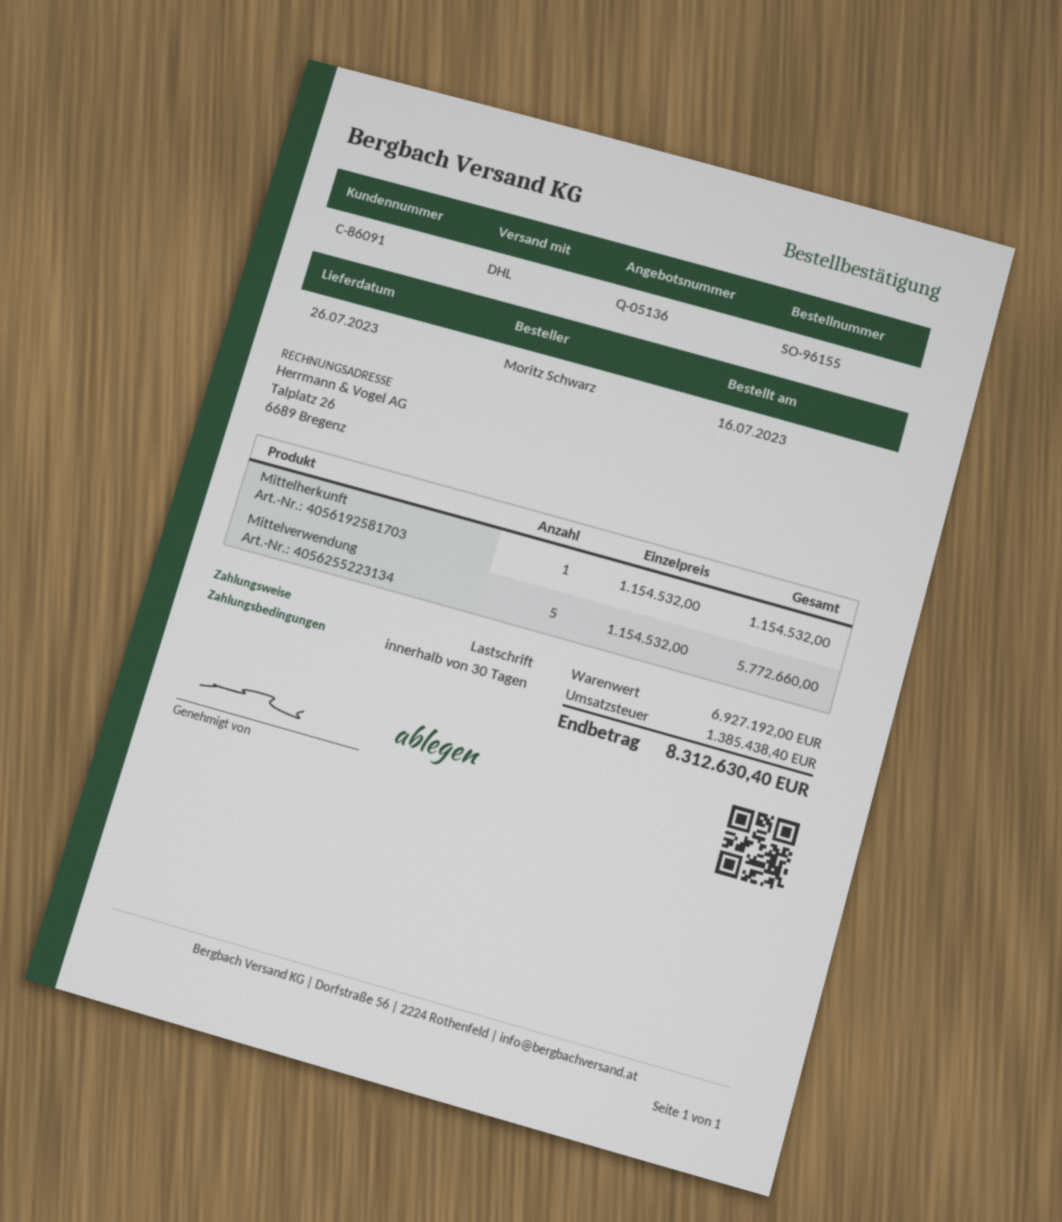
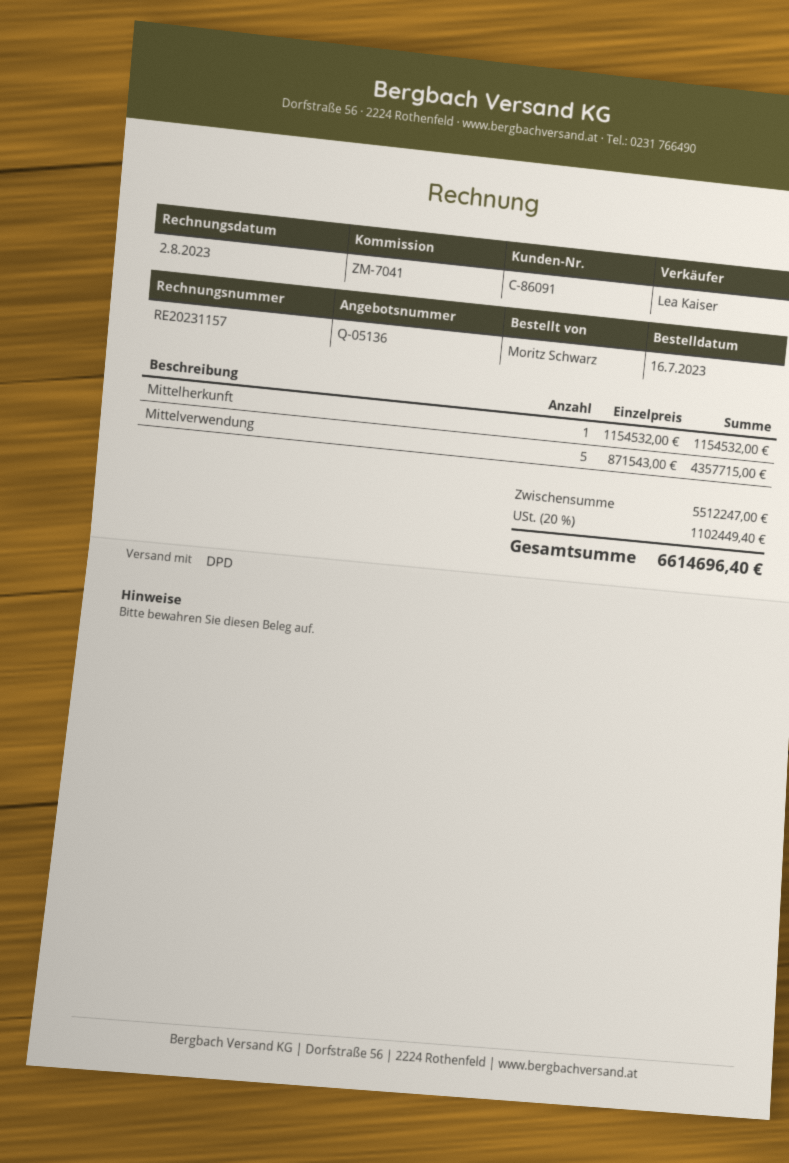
shipping method: DHL -> DPD
Mittelverwendung: 5 x 1154532.00 = 5772660.00 -> 5 x 871543.00 = 4357715.00
subtotal: 6927192.00 -> 5512247.00
tax: 1385438.40 -> 1102449.40
total: 8312630.40 -> 6614696.40

